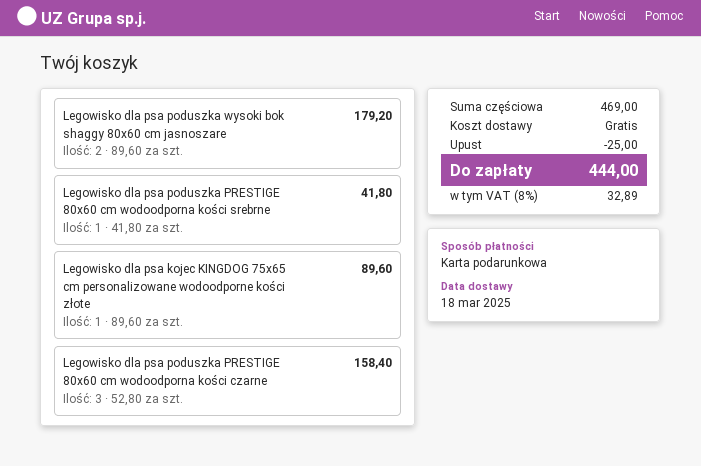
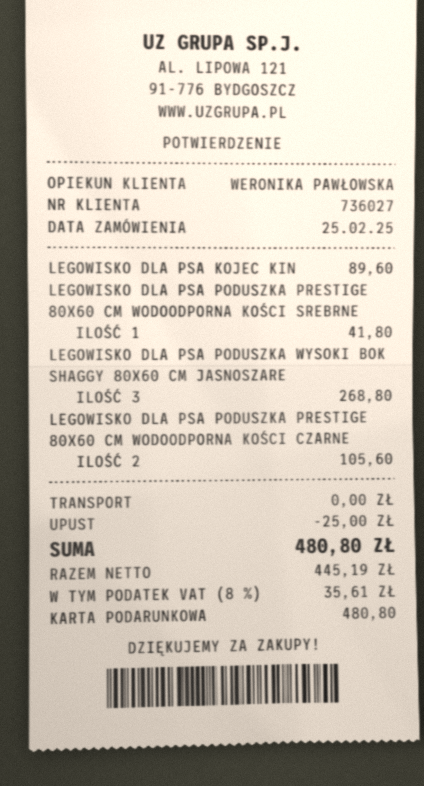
Legowisko dla psa poduszka wysoki bok shaggy 80x60 cm jasnoszare: 2 for 179.20 -> 3 for 268.80
Legowisko dla psa poduszka PRESTIGE 80x60 cm wodoodporna kości czarne: 3 for 158.40 -> 2 for 105.60
tax: 8% = 32.89 -> 8% = 35.61
total: 444.00 -> 480.80

